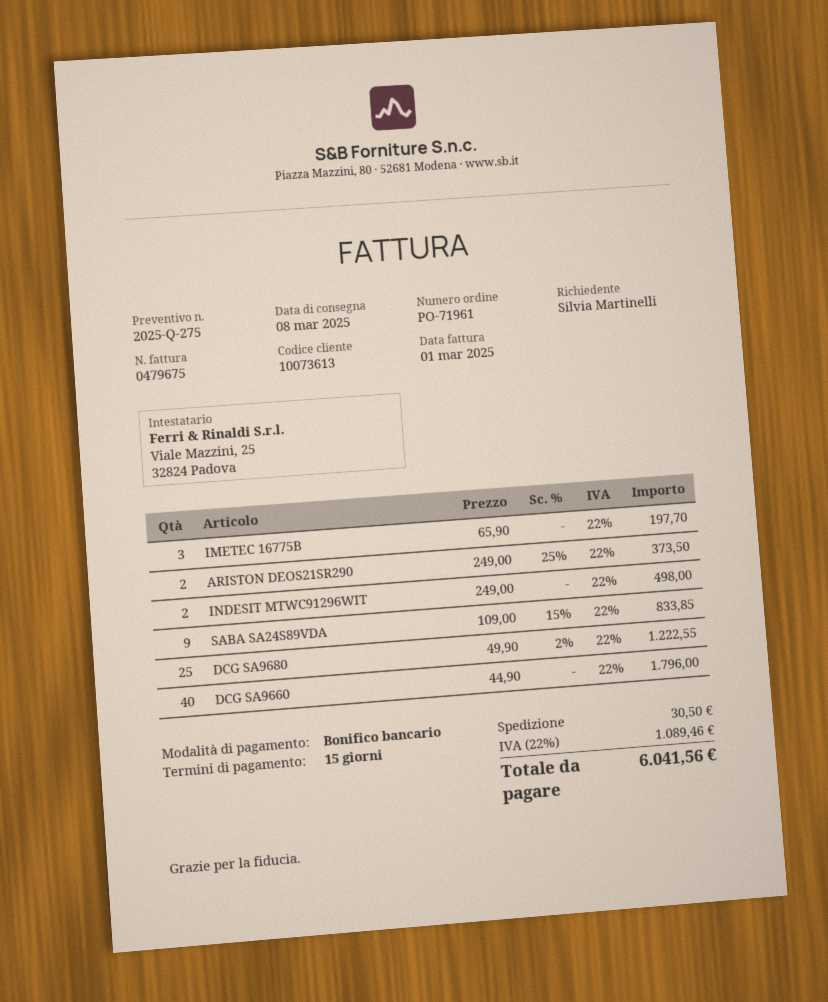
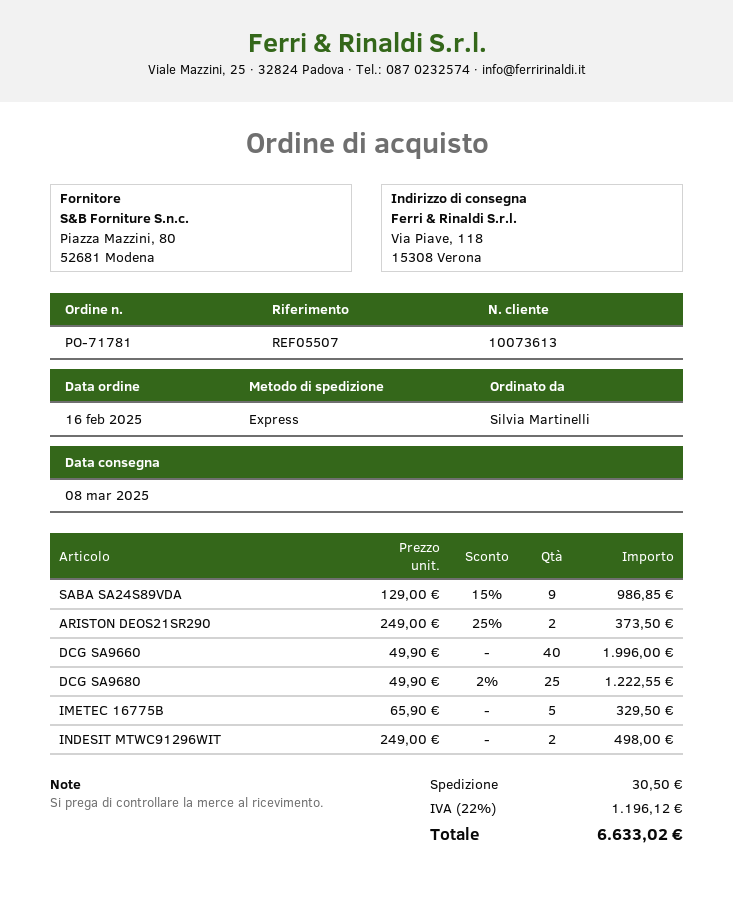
order number: PO-71961 -> PO-71781
IMETEC 16775B: 3 x 65.90 = 197.70 -> 5 x 65.90 = 329.50
SABA SA24S89VDA: 9 x 109.00 - 15% = 833.85 -> 9 x 129.00 - 15% = 986.85
DCG SA9660: 40 x 44.90 = 1796.00 -> 40 x 49.90 = 1996.00
tax: 22% = 1089.46 -> 22% = 1196.12
total: 6041.56 -> 6633.02

